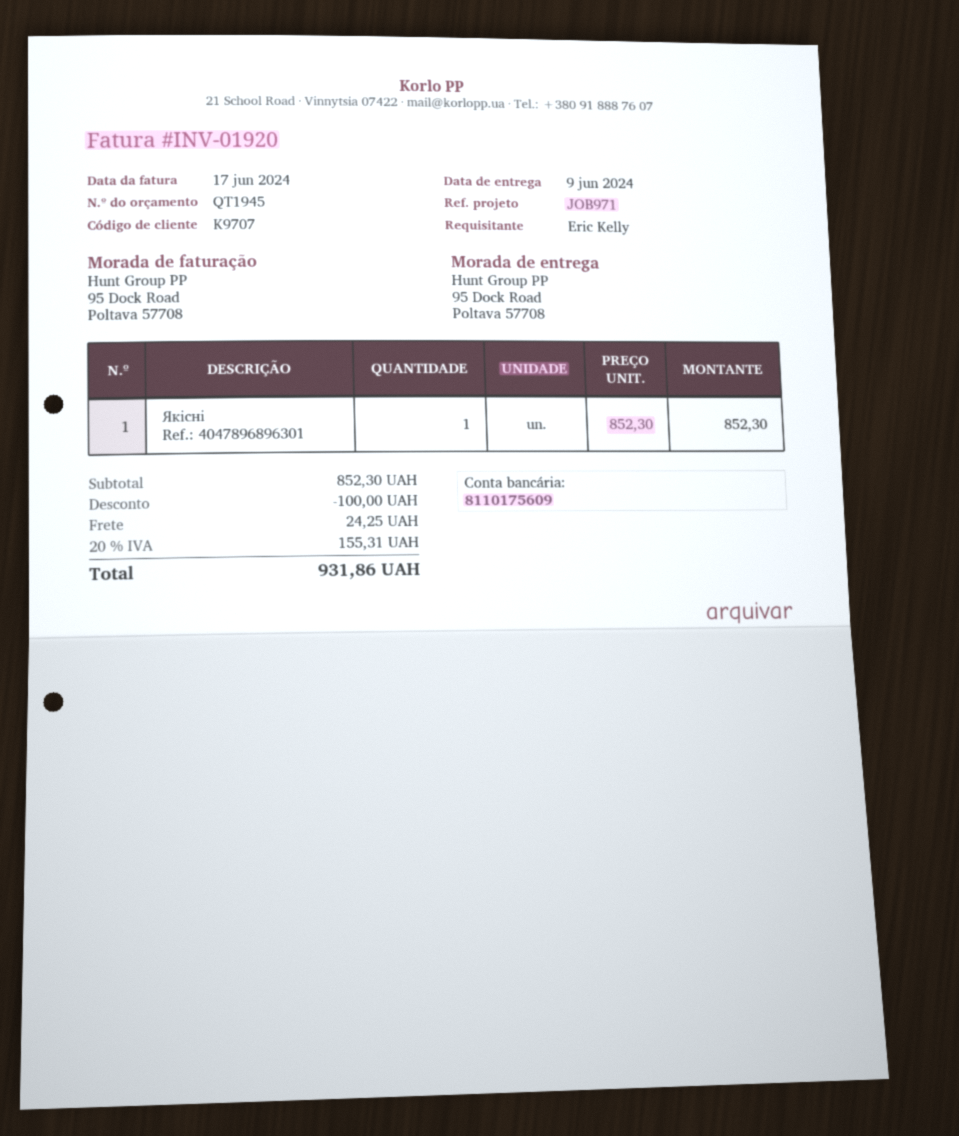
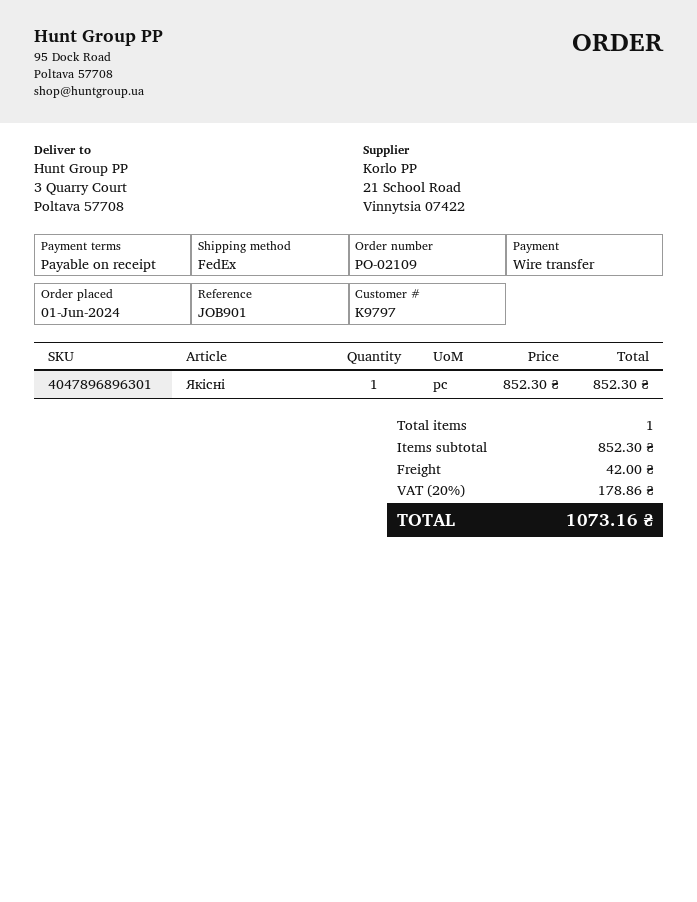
customer number: K9707 -> K9797
reference: JOB971 -> JOB901
ship to: 95 Dock Road, Poltava 57708 -> 3 Quarry Court, Poltava 57708
discount: 100.00 -> none
shipping: 24.25 -> 42.00
tax: 20% = 155.31 -> 20% = 178.86
total: 931.86 -> 1073.16

